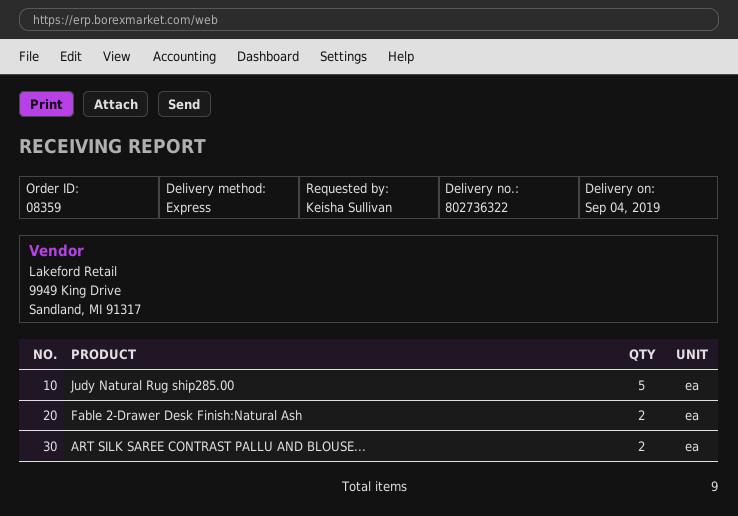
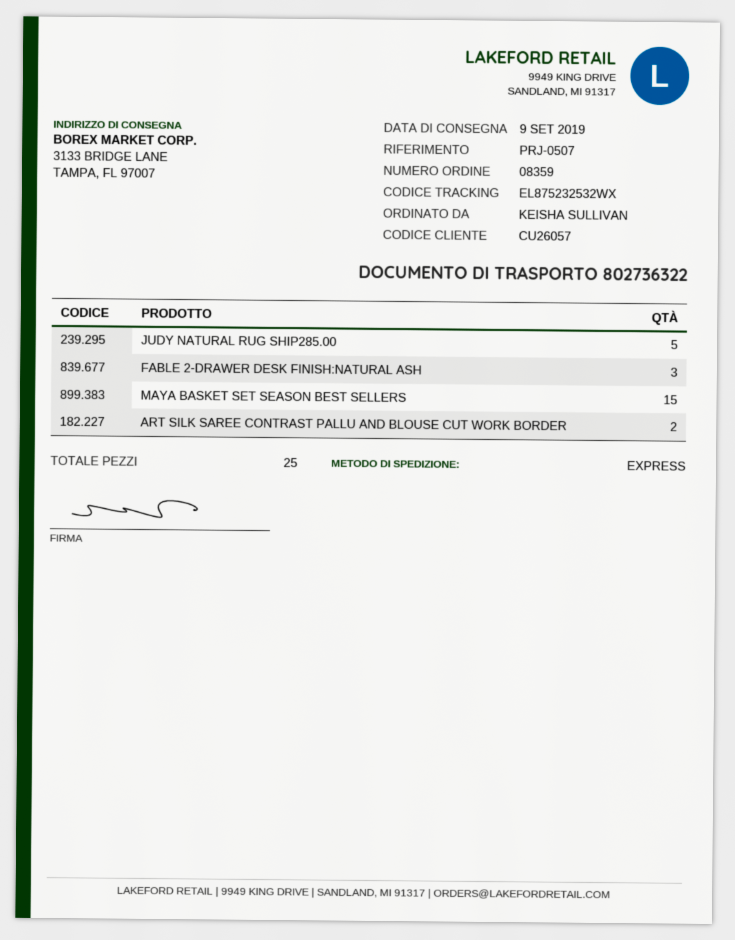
delivery date: 2019-09-04 -> 2019-09-09
Fable 2-Drawer Desk Finish:Natural Ash: 2 -> 3
MAYA BASKET SET SEASON BEST SELLERS: none -> 15
total quantity: 9 -> 25

